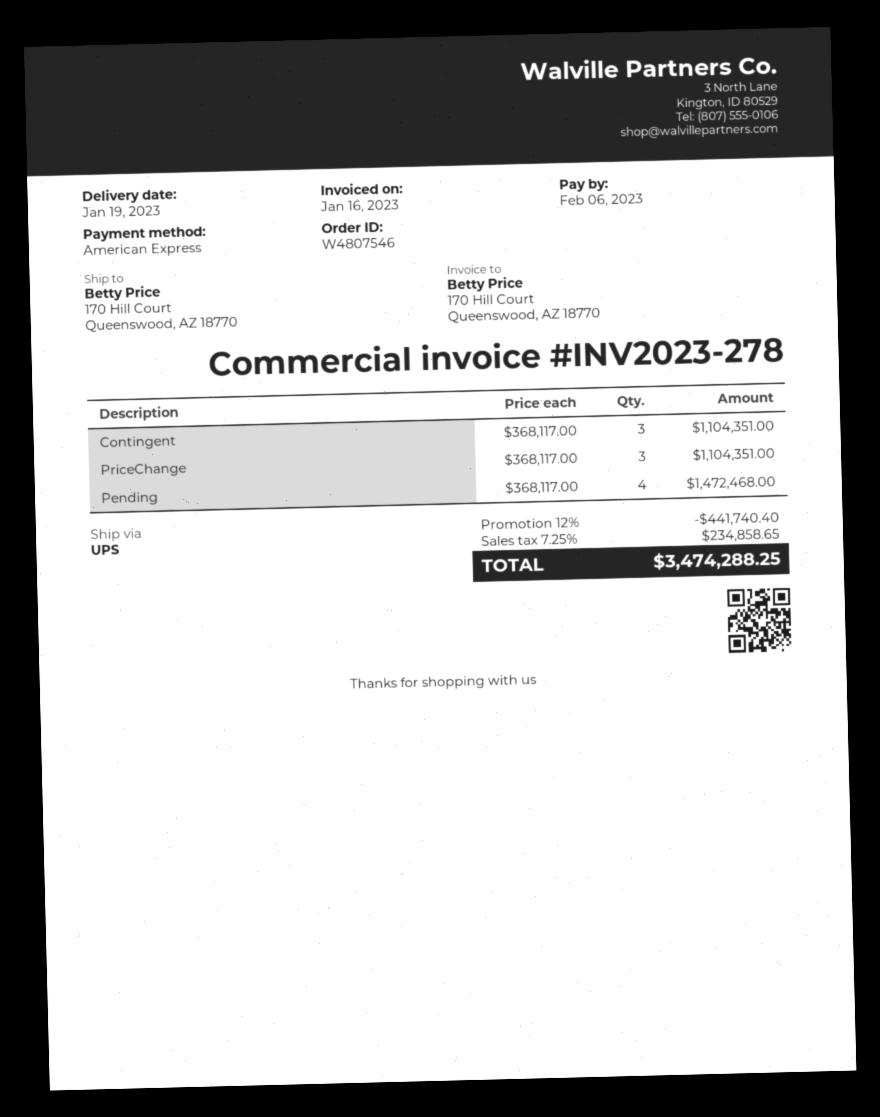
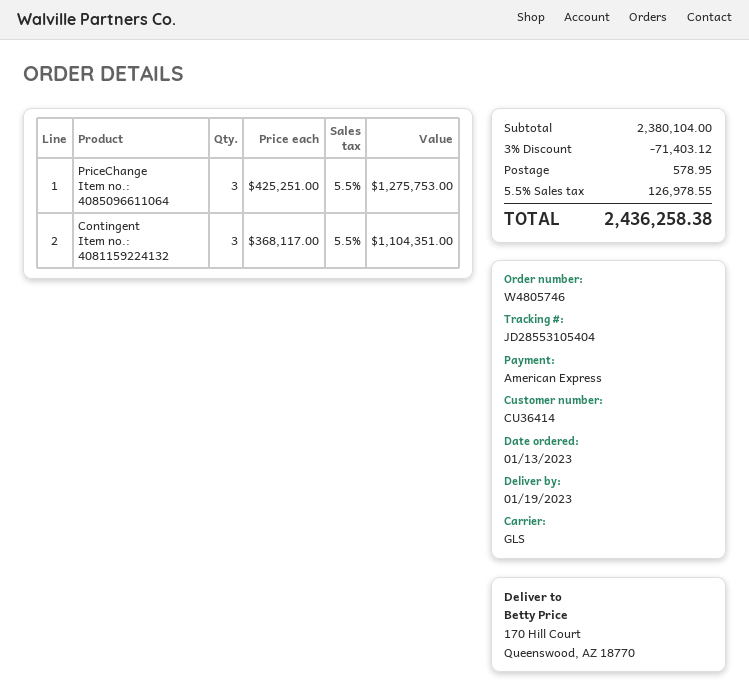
order number: W4807546 -> W4805746
shipping method: UPS -> GLS
PriceChange: 3 x 368117.00 = 1104351.00 -> 3 x 425251.00 = 1275753.00
Pending: 4 x 368117.00 = 1472468.00 -> none
discount: 12% = 441740.40 -> 3% = 71403.12
shipping: none -> 578.95
tax: 7.25% = 234858.65 -> 5.5% = 126978.55
total: 3474288.25 -> 2436258.38

